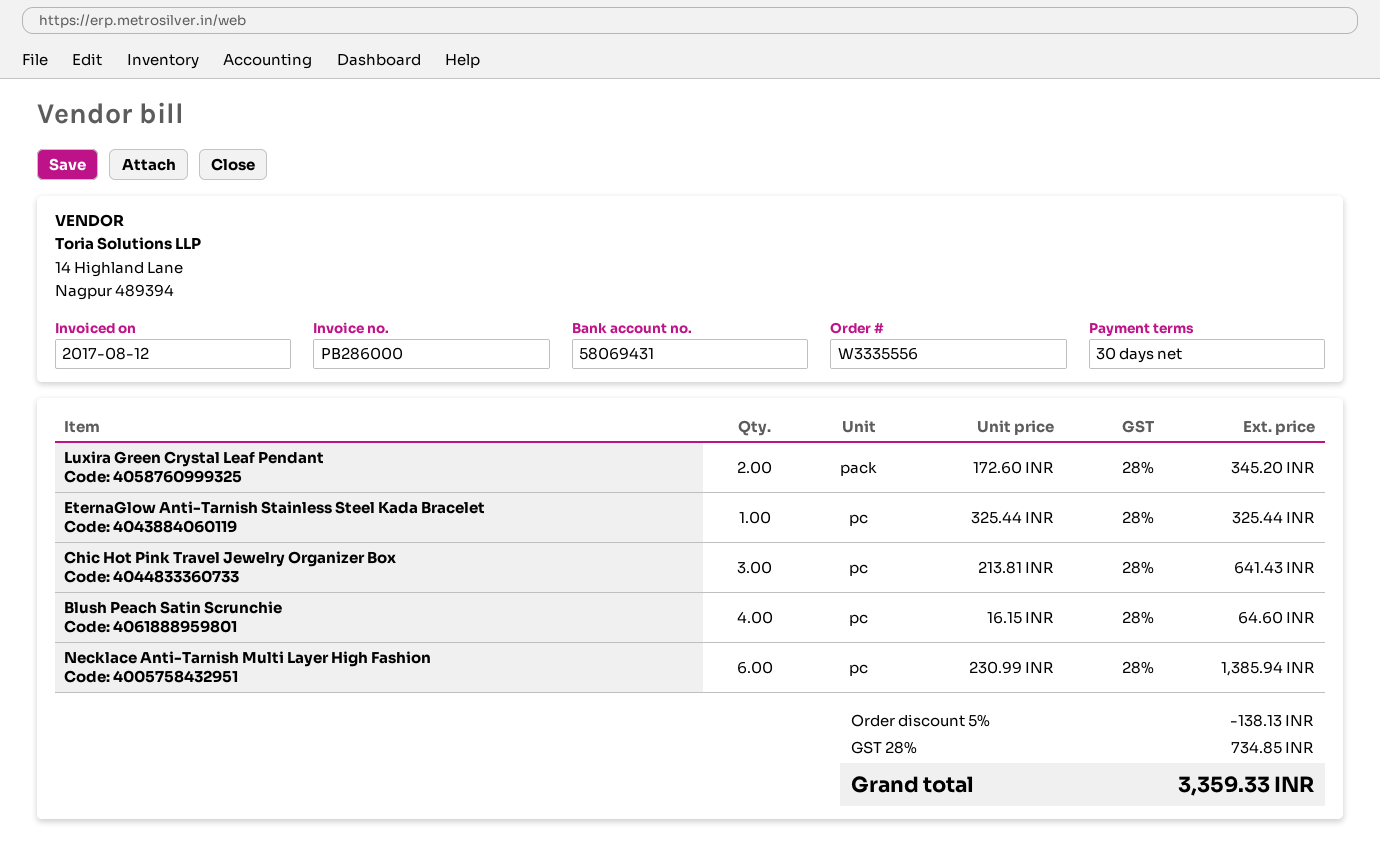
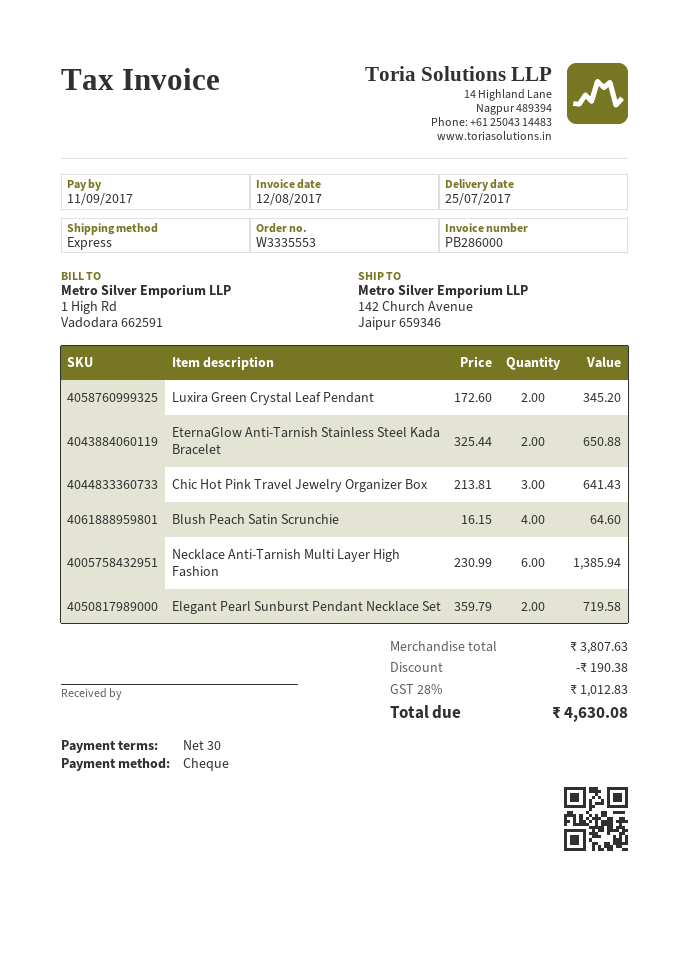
order number: W3335556 -> W3335553
EternaGlow Anti-Tarnish Stainless Steel Kada Bracelet: 1 x 325.44 = 325.44 -> 2 x 325.44 = 650.88
Elegant Pearl Sunburst Pendant Necklace Set: none -> 2 x 359.79 = 719.58
discount: 138.13 -> 190.38
tax: 28% = 734.85 -> 28% = 1012.83
total: 3359.33 -> 4630.08

